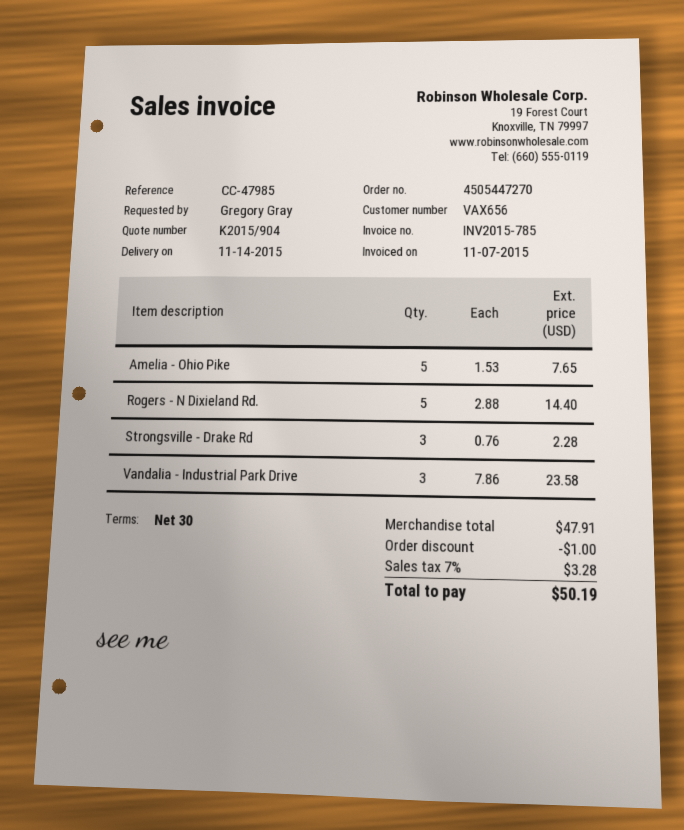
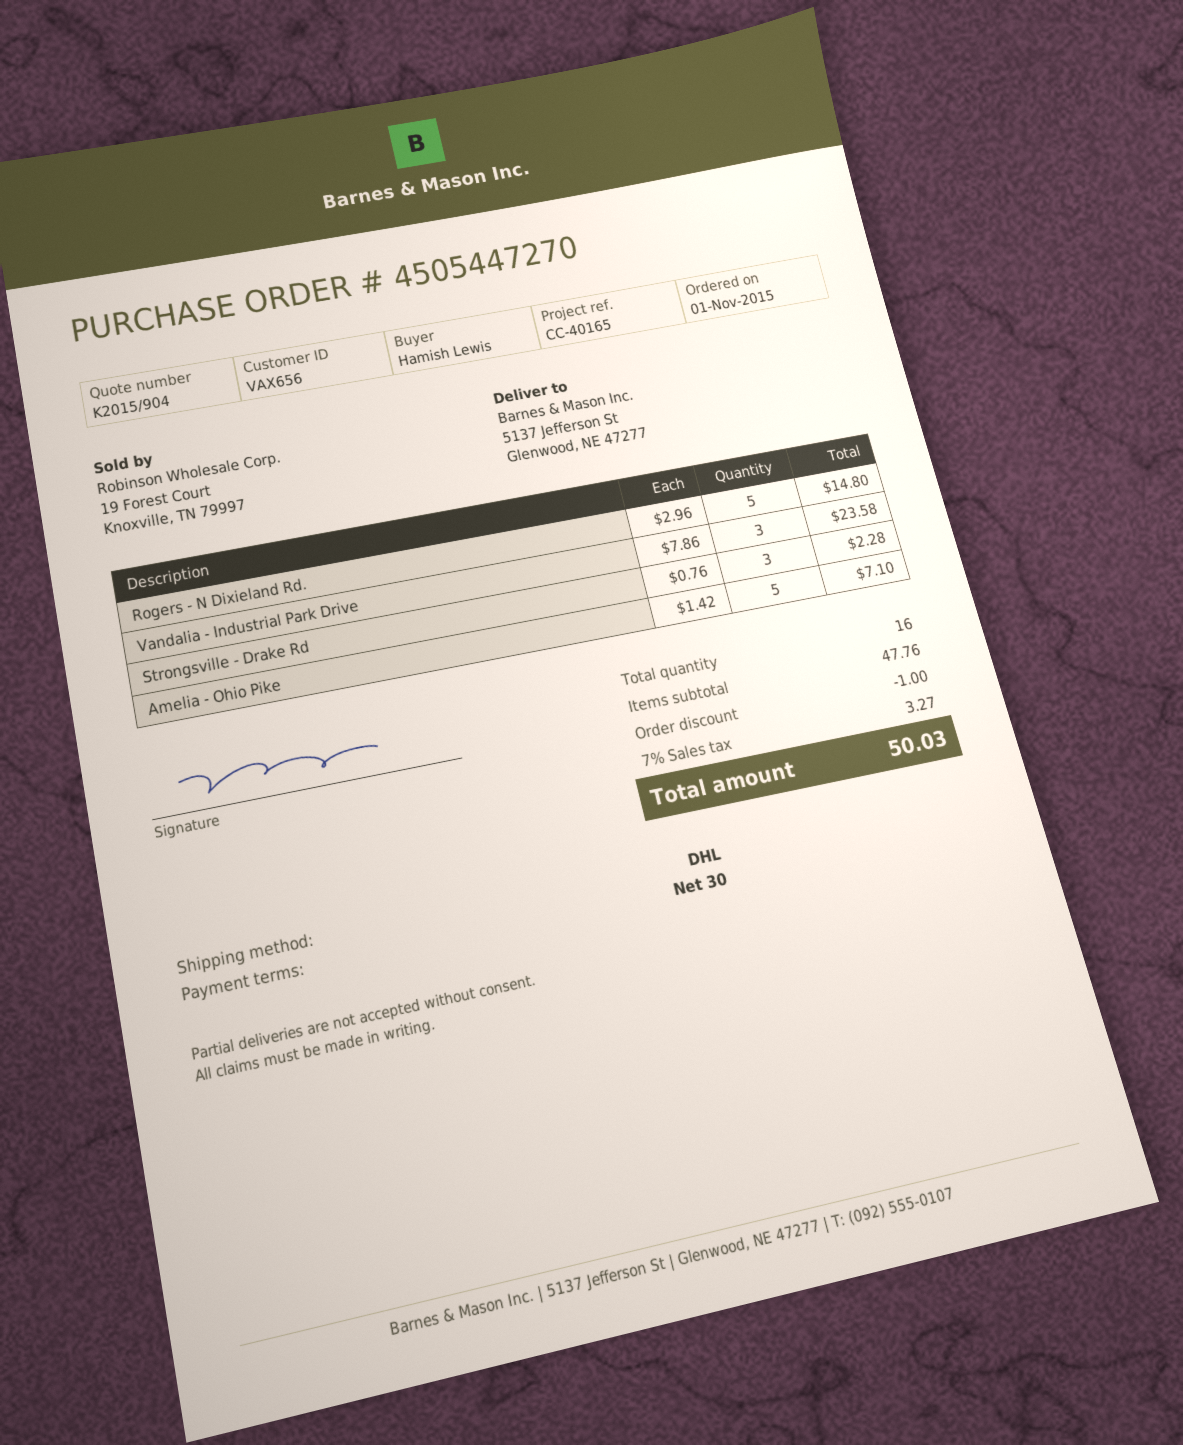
reference: CC-47985 -> CC-40165
ordered by: Gregory Gray -> Hamish Lewis
Amelia - Ohio Pike: 5 x 1.53 = 7.65 -> 5 x 1.42 = 7.10
Rogers - N Dixieland Rd.: 5 x 2.88 = 14.40 -> 5 x 2.96 = 14.80
subtotal: 47.91 -> 47.76
tax: 7% = 3.28 -> 7% = 3.27
total: 50.19 -> 50.03

